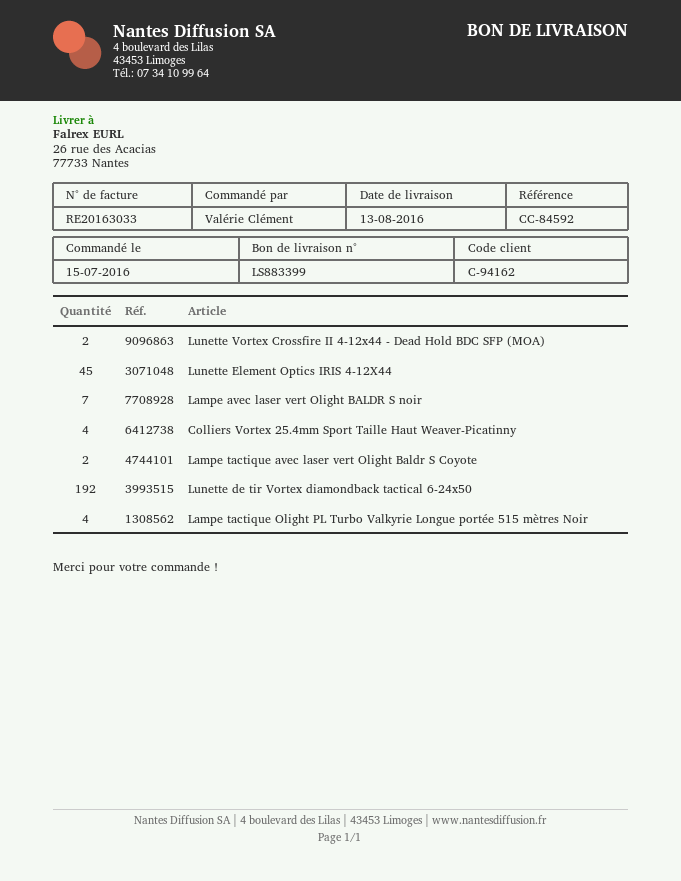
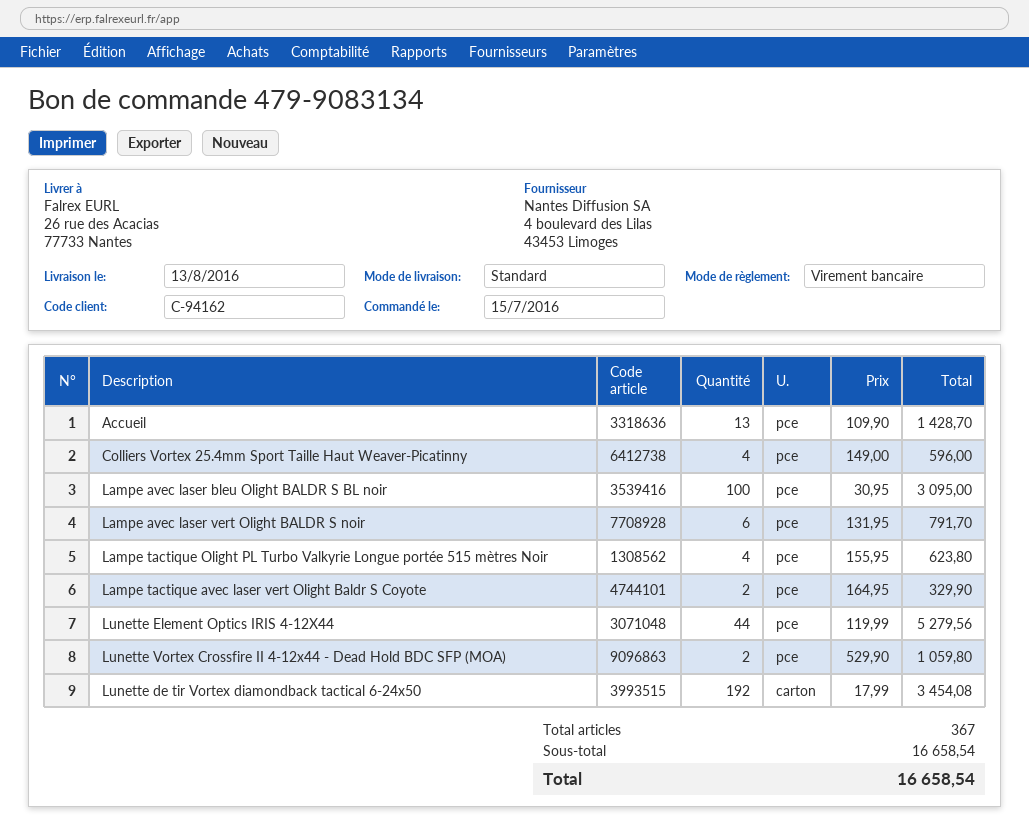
Lunette Element Optics IRIS 4-12X44: 45 -> 44
Lampe avec laser vert Olight BALDR S noir: 7 -> 6
Accueil: none -> 13
Lampe avec laser bleu Olight BALDR S BL noir: none -> 100

